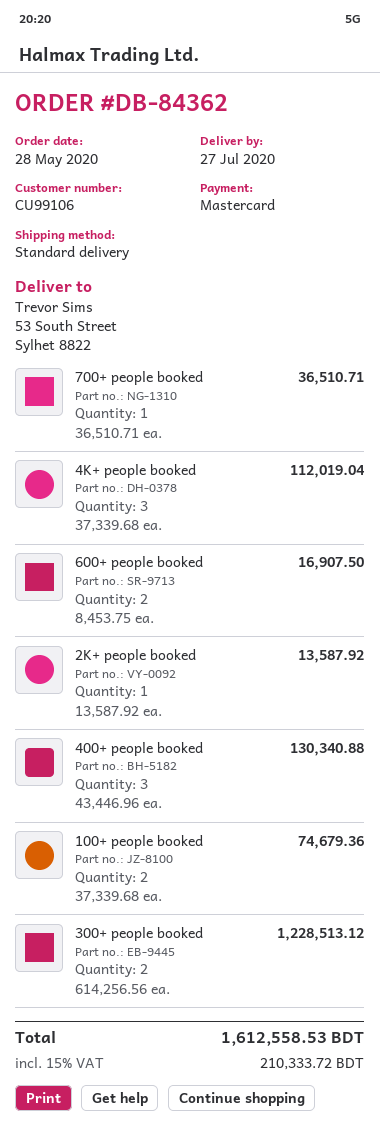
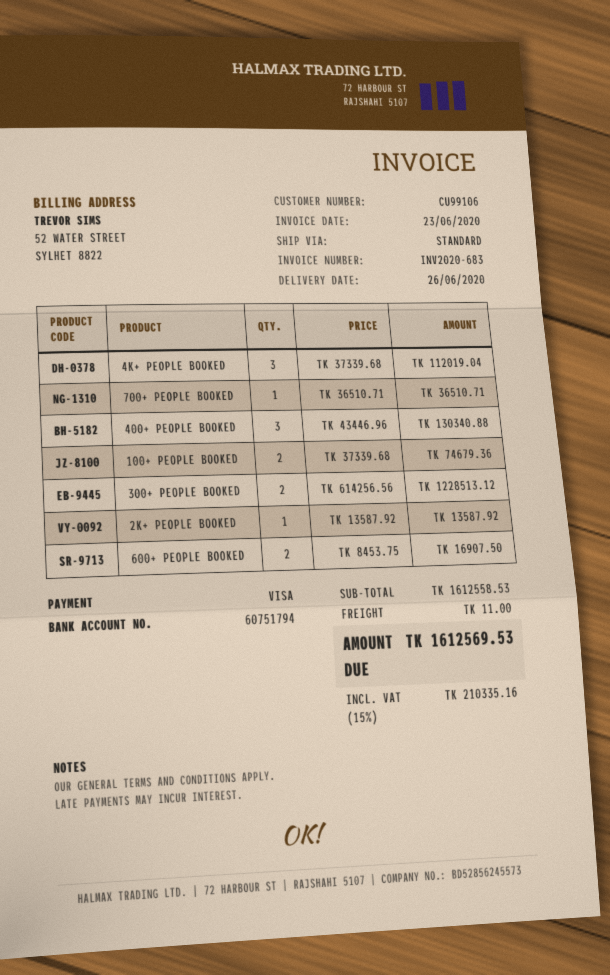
delivery date: 2020-07-27 -> 2020-06-26
payment method: Mastercard -> Visa
shipping: none -> 11.00
tax: 15% = 210333.72 -> 15% = 210335.16
total: 1612558.53 -> 1612569.53

